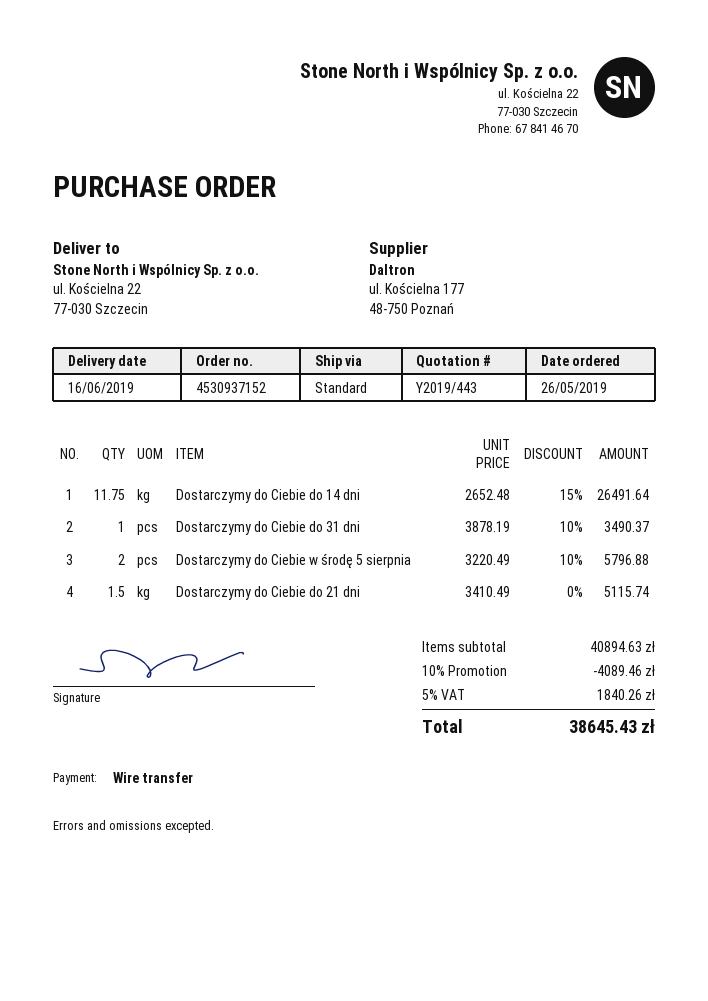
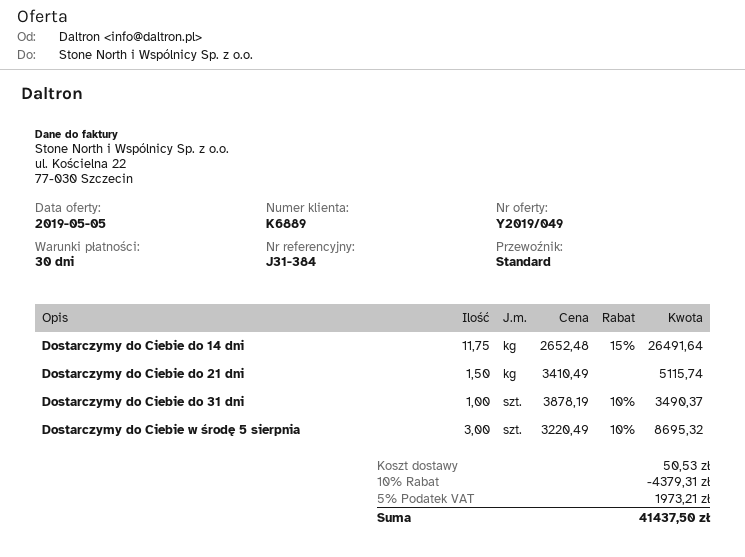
quote number: Y2019/443 -> Y2019/049
Dostarczymy do Ciebie w środę 5 sierpnia: 2 x 3220.49 - 10% = 5796.88 -> 3 x 3220.49 - 10% = 8695.32
discount: 10% = 4089.46 -> 10% = 4379.31
shipping: none -> 50.53
tax: 5% = 1840.26 -> 5% = 1973.21
total: 38645.43 -> 41437.50

